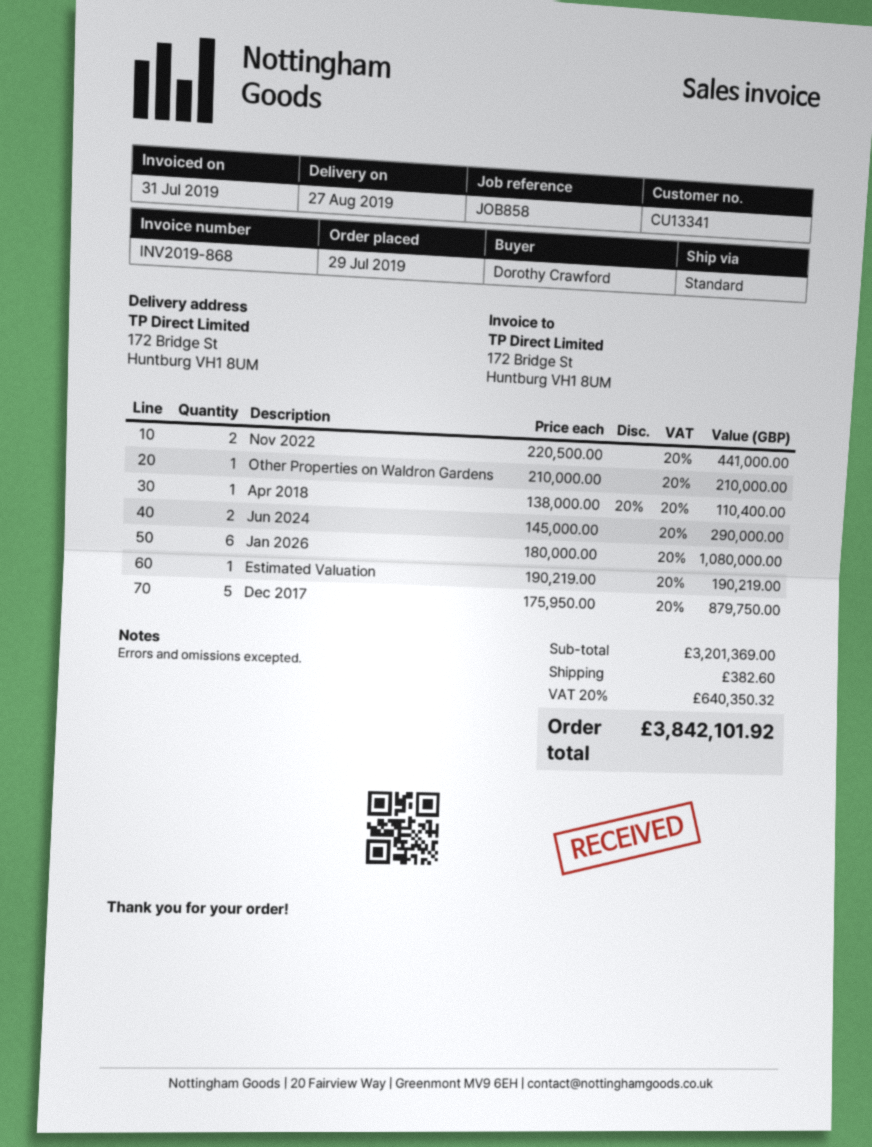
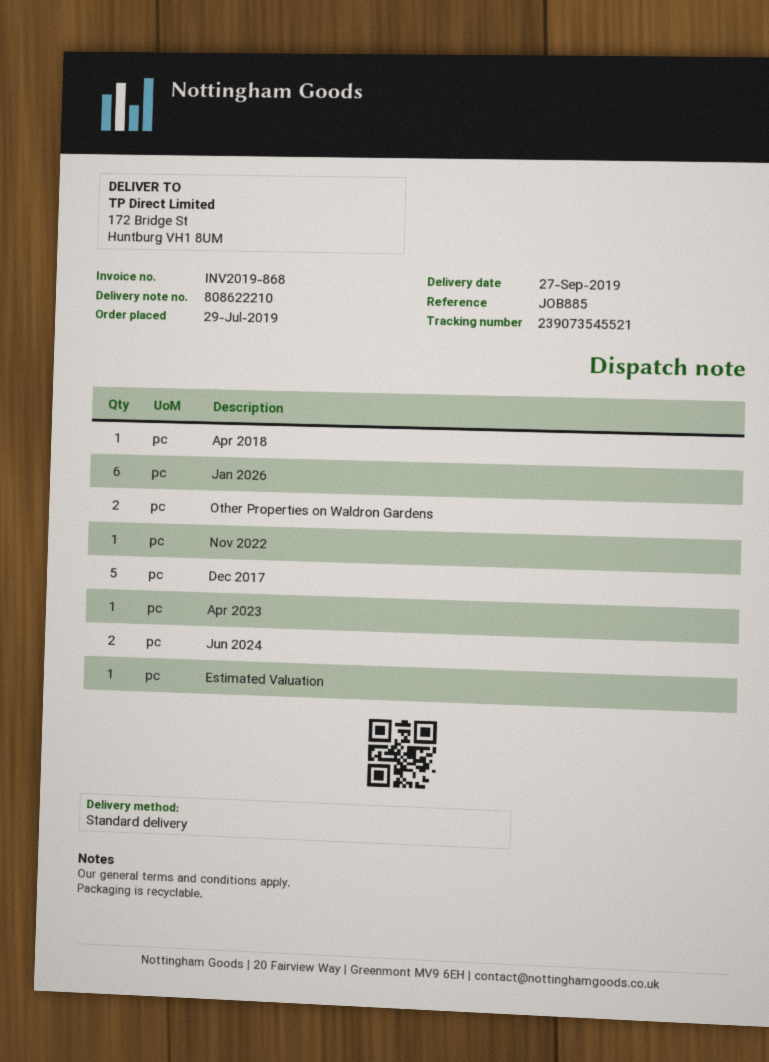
delivery date: 2019-08-27 -> 2019-09-27
reference: JOB858 -> JOB885
Nov 2022: 2 -> 1
Other Properties on Waldron Gardens: 1 -> 2
Apr 2023: none -> 1

